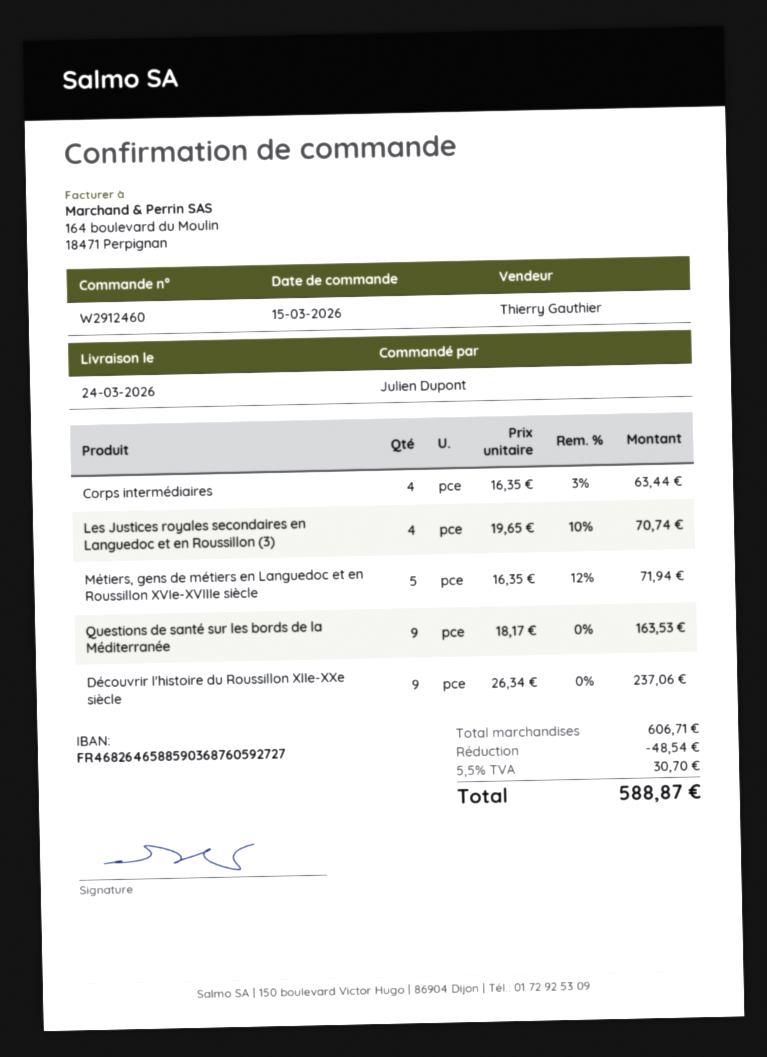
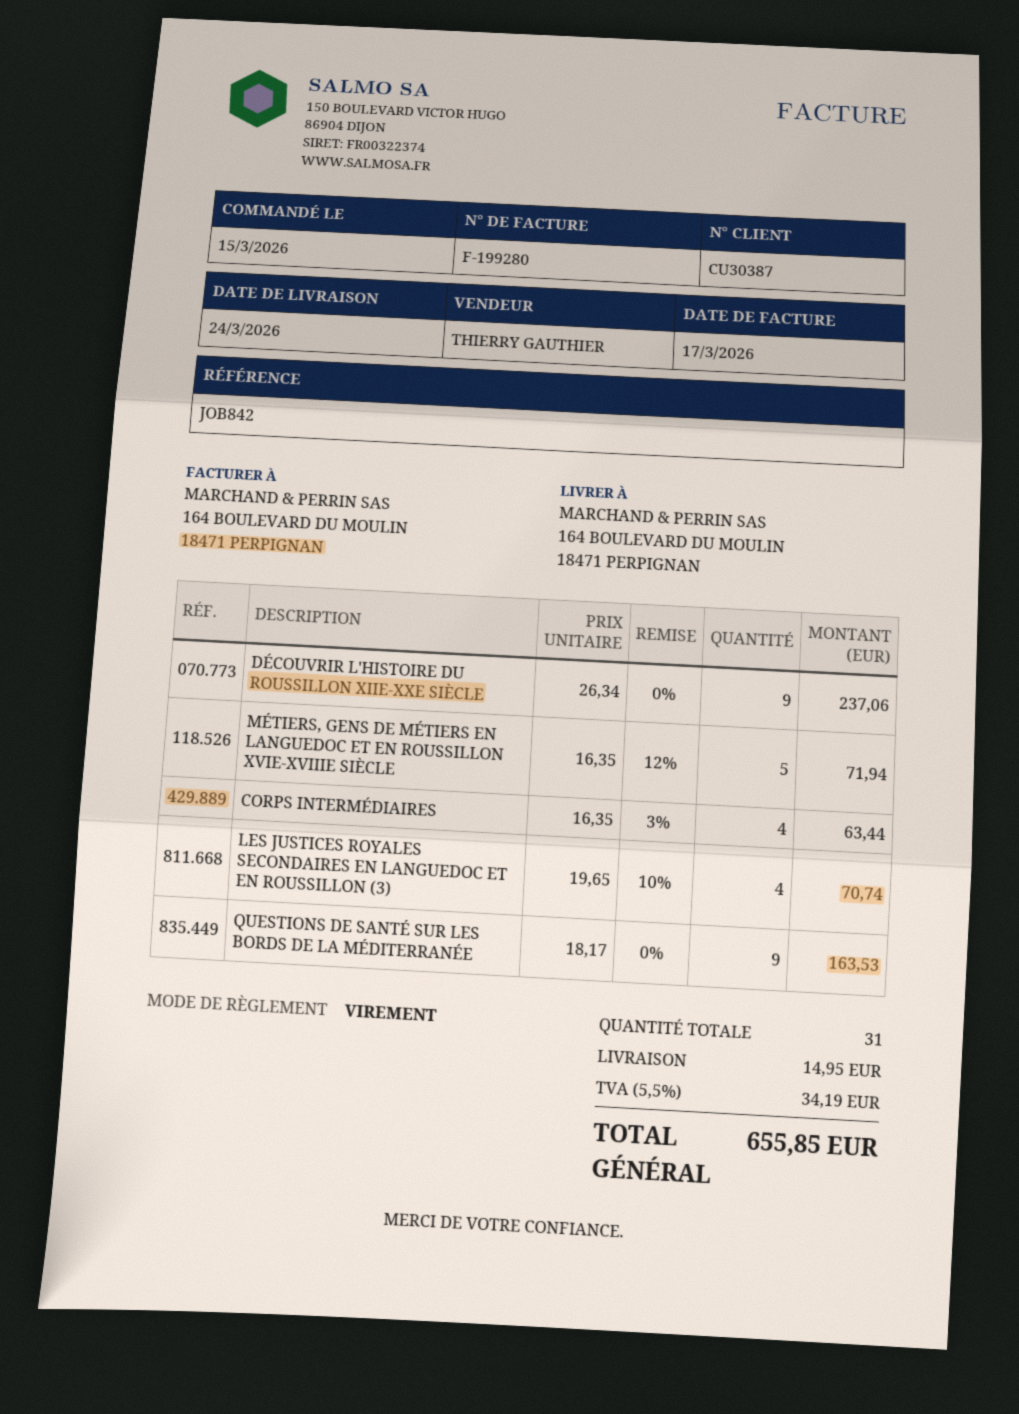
discount: 48.54 -> none
shipping: none -> 14.95
tax: 5.5% = 30.70 -> 5.5% = 34.19
total: 588.87 -> 655.85

